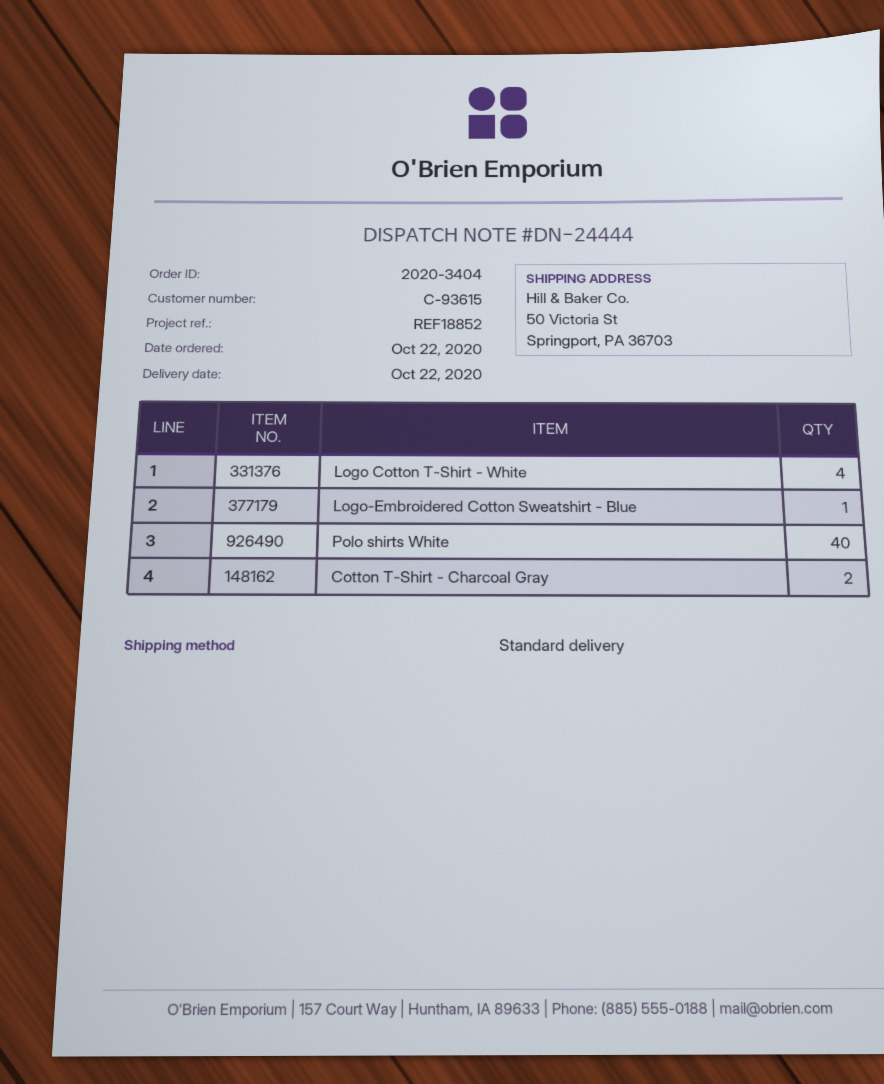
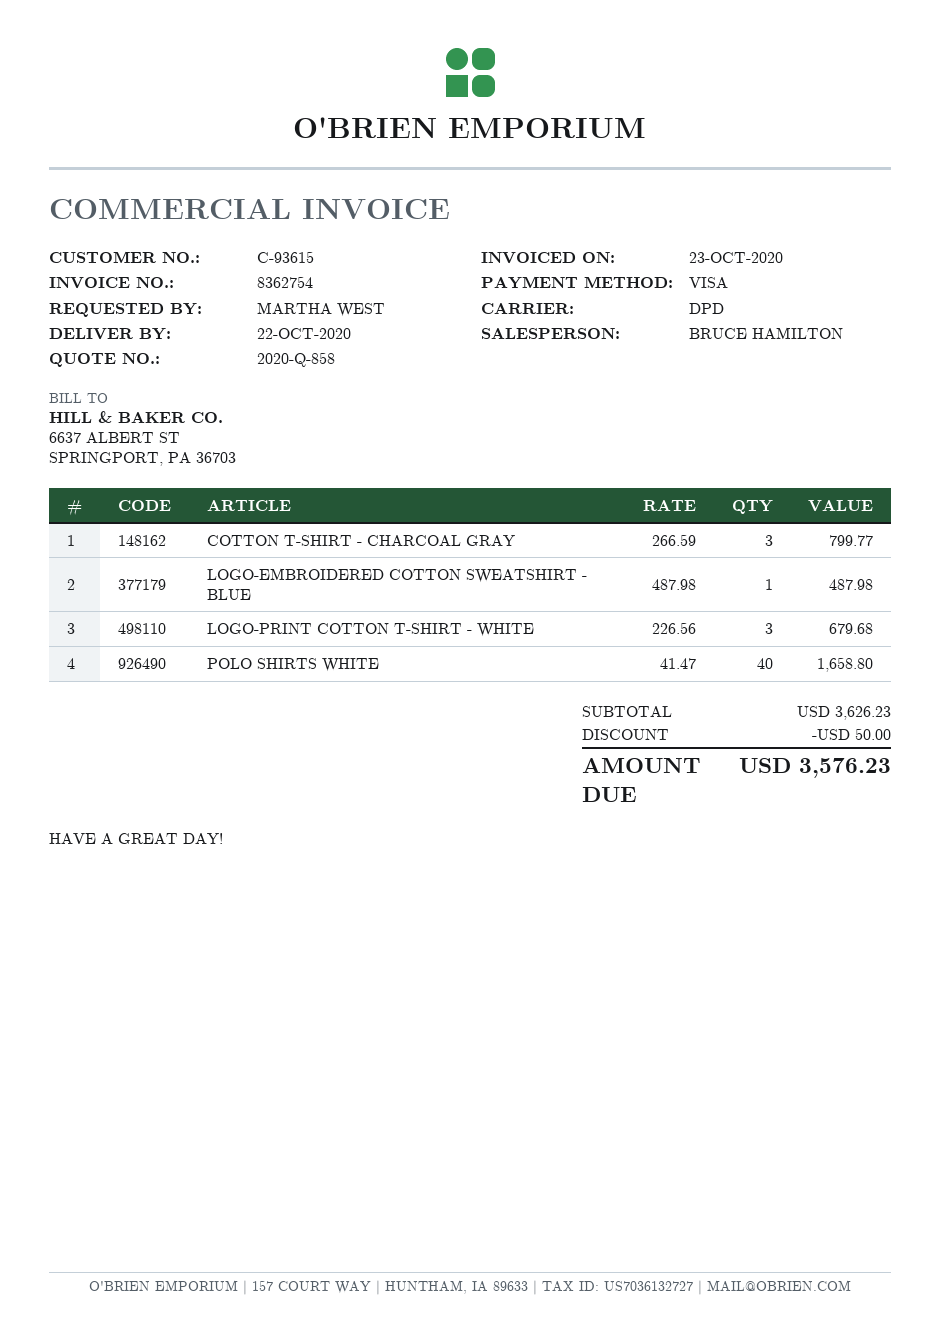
shipping method: standard -> DPD
Logo Cotton T-Shirt - White: 4 -> none
Cotton T-Shirt - Charcoal Gray: 2 -> 3
LOGO-PRINT COTTON T-SHIRT - WHITE: none -> 3

